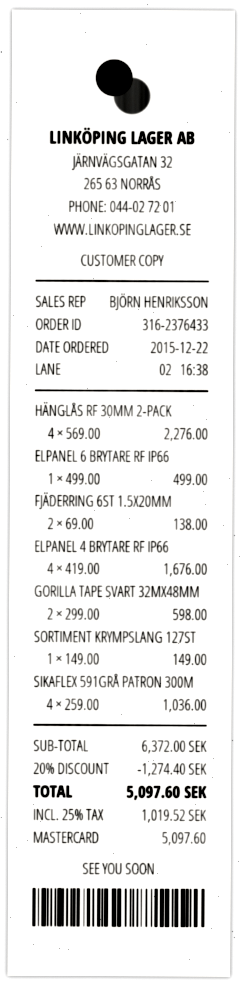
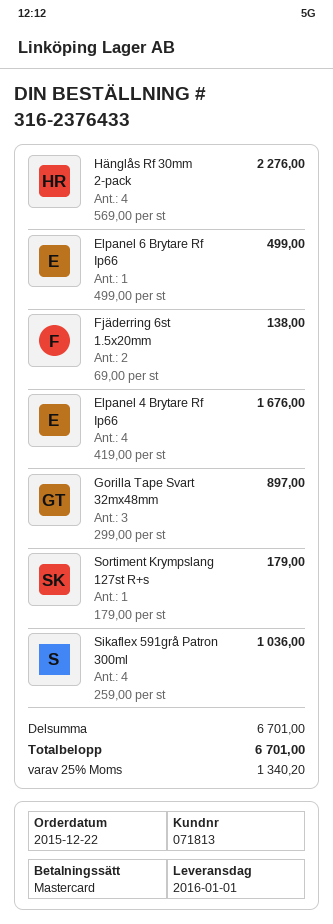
GORILLA TAPE SVART 32MX48MM: 2 x 299.00 = 598.00 -> 3 x 299.00 = 897.00
SORTIMENT KRYMPSLANG 127ST: 1 x 149.00 = 149.00 -> 1 x 179.00 = 179.00
subtotal: 6372.00 -> 6701.00
discount: 20% = 1274.40 -> none
tax: 25% = 1019.52 -> 25% = 1340.20
total: 5097.60 -> 6701.00

